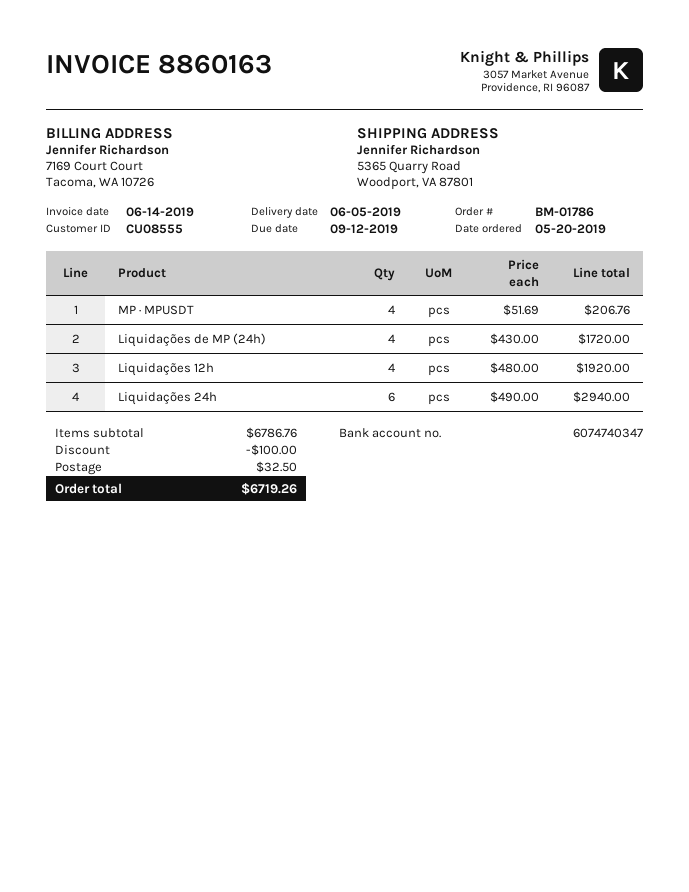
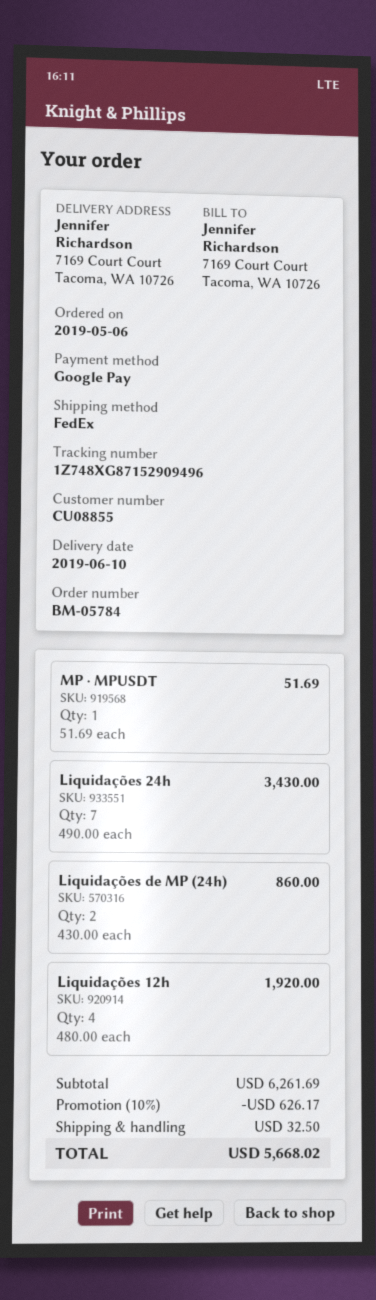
order number: BM-01786 -> BM-05784
order date: 2019-05-20 -> 2019-05-06
delivery date: 2019-06-05 -> 2019-06-10
customer number: CU08555 -> CU08855
ship to: 5365 Quarry Road, Woodport, VA 87801 -> 7169 Court Court, Tacoma, WA 10726
MP · MPUSDT: 4 x 51.69 = 206.76 -> 1 x 51.69 = 51.69
Liquidações de MP (24h): 4 x 430.00 = 1720.00 -> 2 x 430.00 = 860.00
Liquidações 24h: 6 x 490.00 = 2940.00 -> 7 x 490.00 = 3430.00
subtotal: 6786.76 -> 6261.69
discount: 100.00 -> 626.17
total: 6719.26 -> 5668.02

